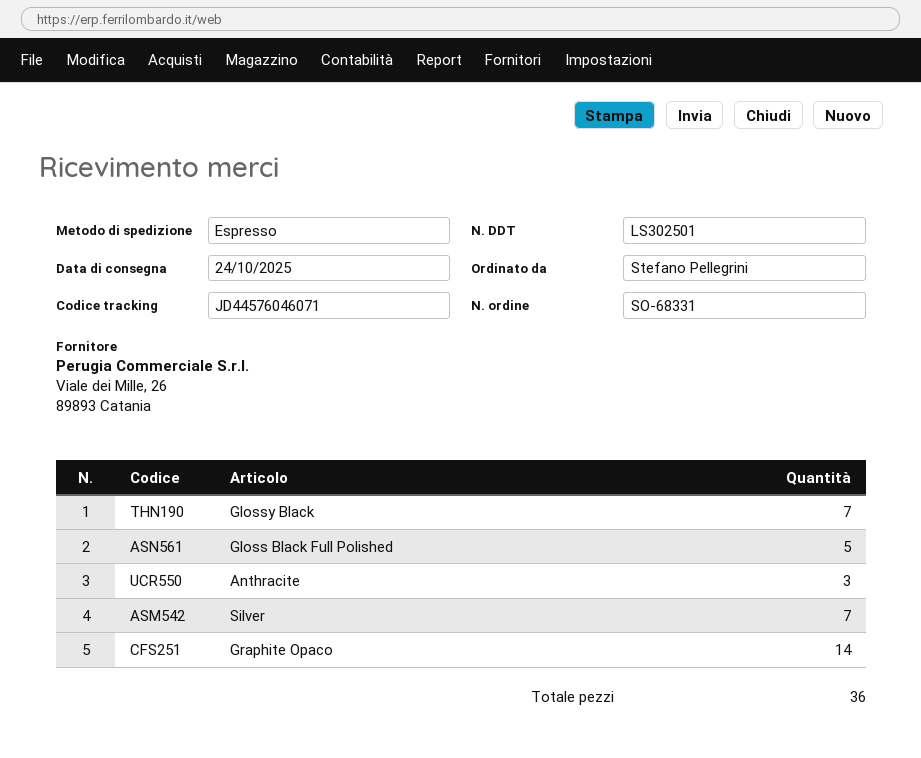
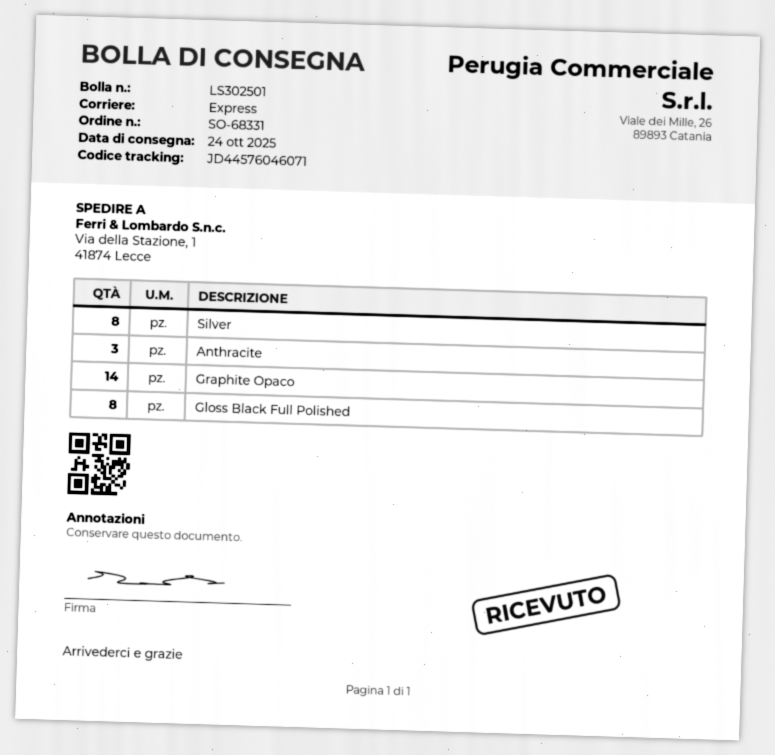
Glossy Black: 7 -> none
Gloss Black Full Polished: 5 -> 8
Silver: 7 -> 8

